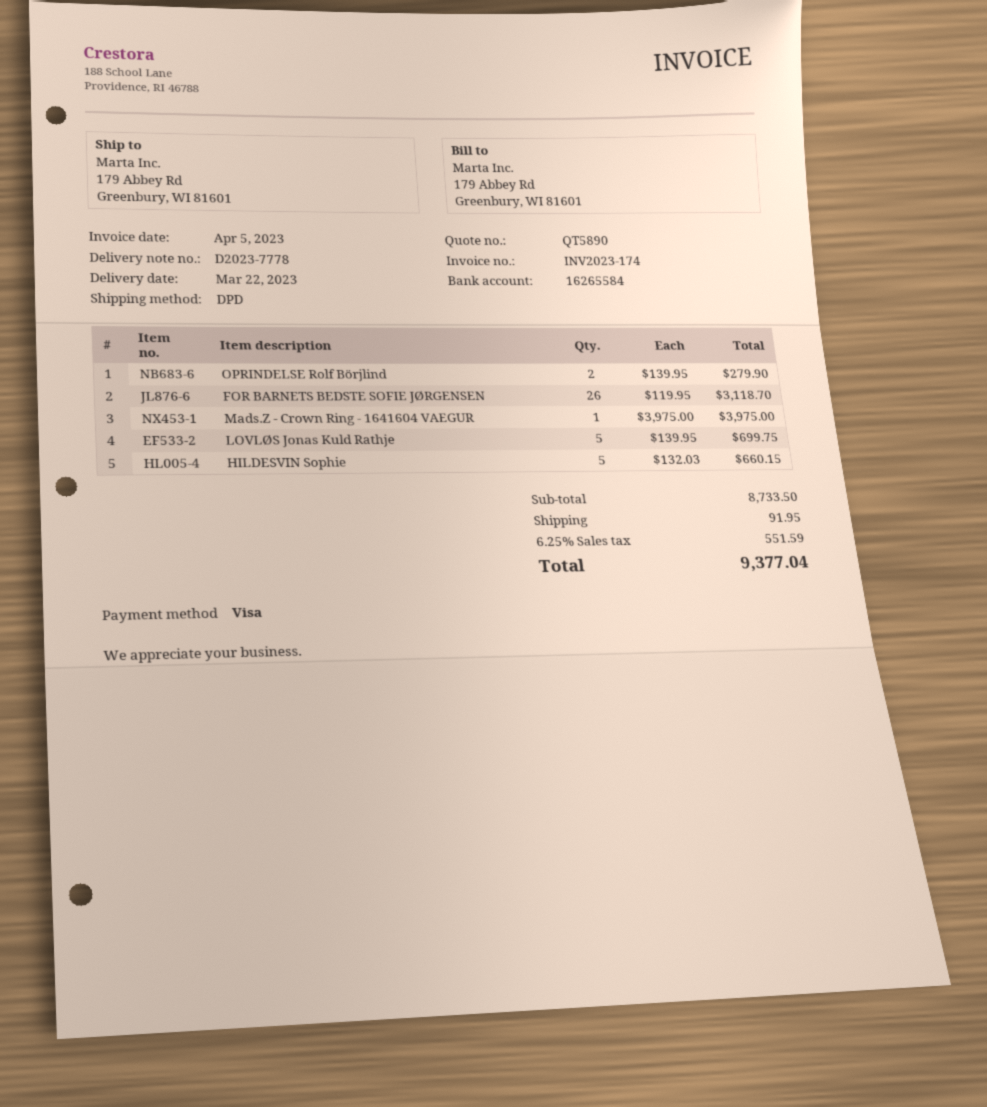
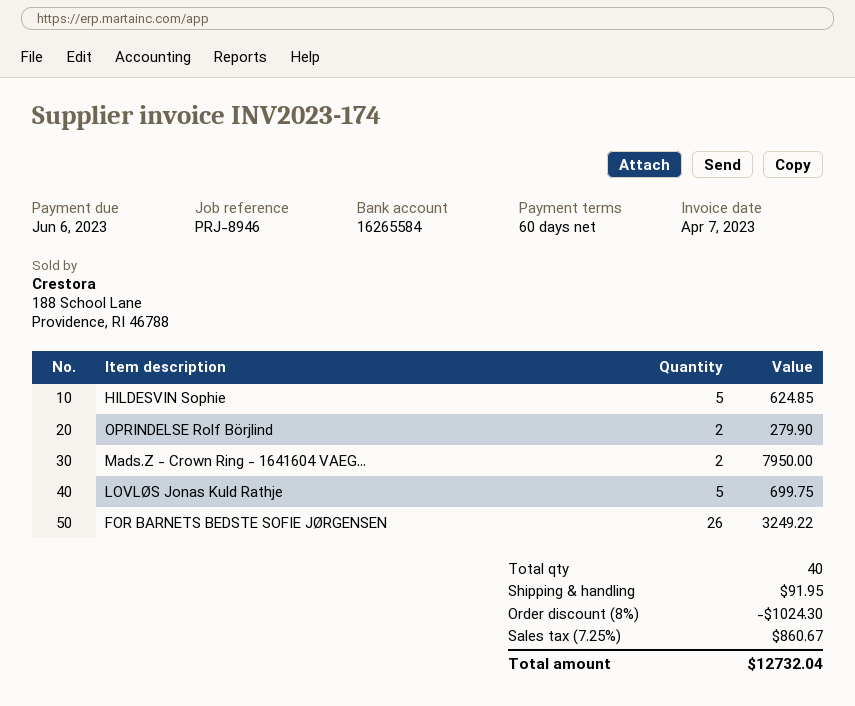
invoice date: 2023-04-05 -> 2023-04-07
FOR BARNETS BEDSTE SOFIE JØRGENSEN: 26 for 3118.70 -> 26 for 3249.22
Mads.Z - Crown Ring - 1641604 VAEGUR: 1 for 3975.00 -> 2 for 7950.00
HILDESVIN Sophie: 5 for 660.15 -> 5 for 624.85
discount: none -> 8% = 1024.30
tax: 6.25% = 551.59 -> 7.25% = 860.67
total: 9377.04 -> 12732.04

